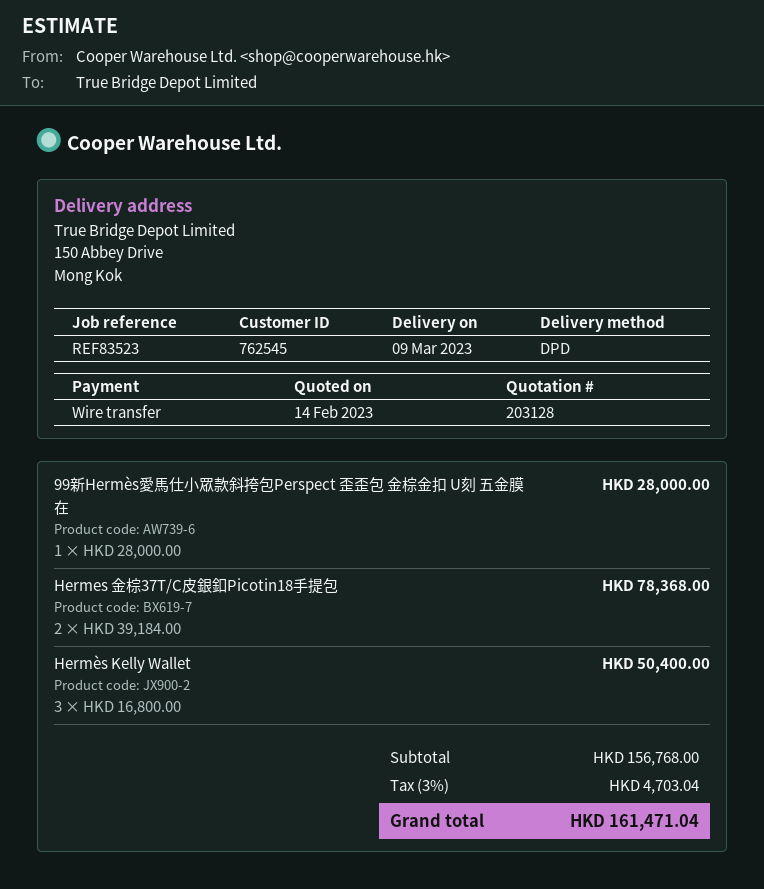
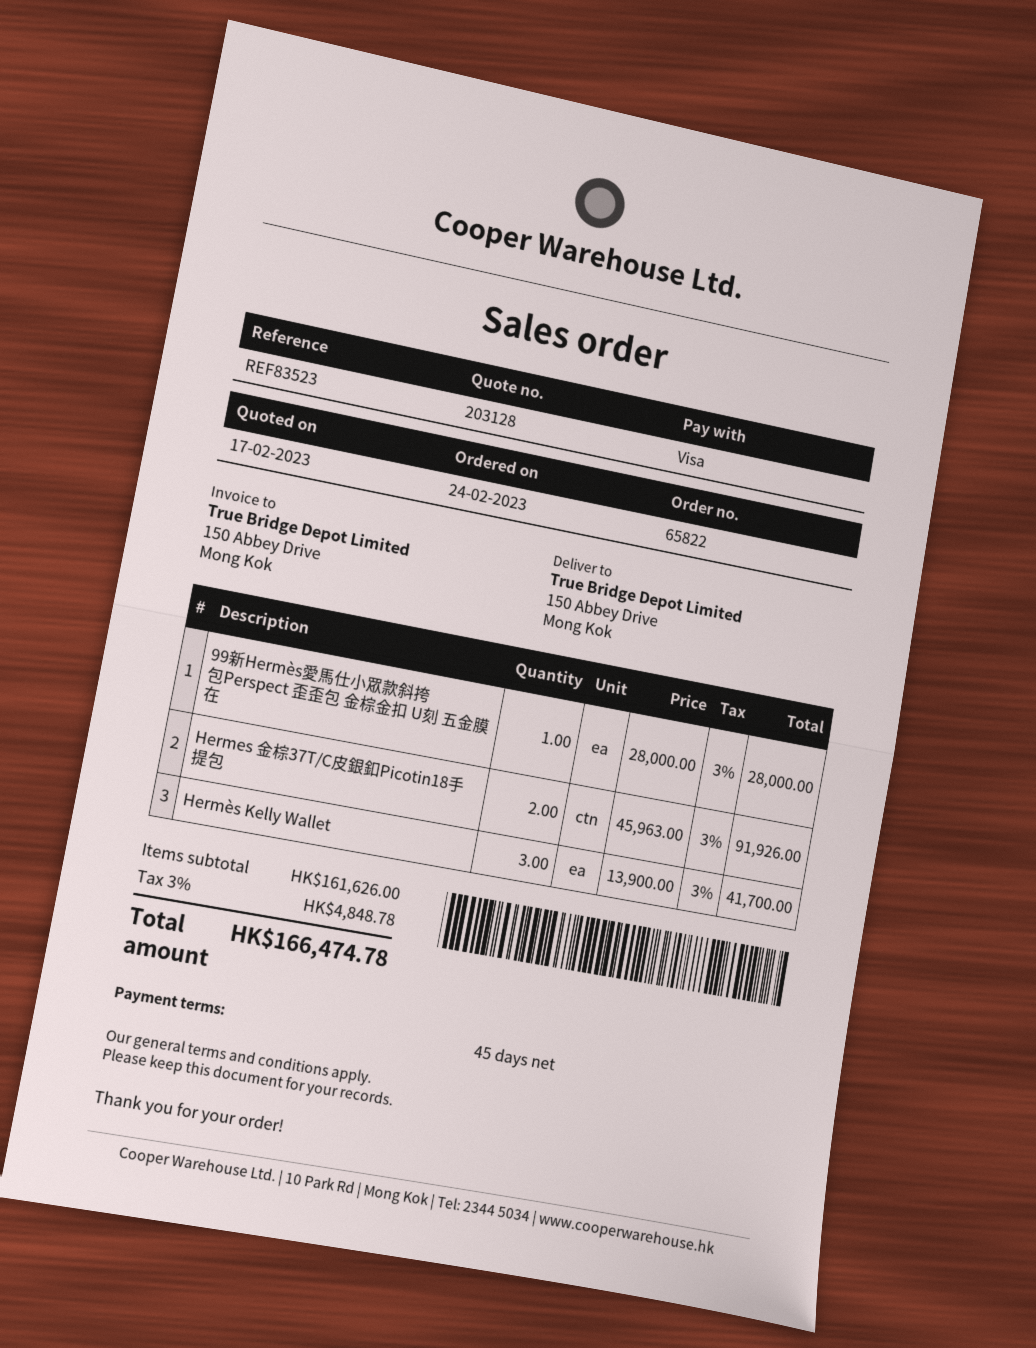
quote date: 2023-02-14 -> 2023-02-17
payment method: bank transfer -> Visa
Hermes 金棕37T/C皮銀釦Picotin18手提包: 2 x 39184.00 = 78368.00 -> 2 x 45963.00 = 91926.00
Hermès Kelly Wallet: 3 x 16800.00 = 50400.00 -> 3 x 13900.00 = 41700.00
subtotal: 156768.00 -> 161626.00
tax: 3% = 4703.04 -> 3% = 4848.78
total: 161471.04 -> 166474.78

